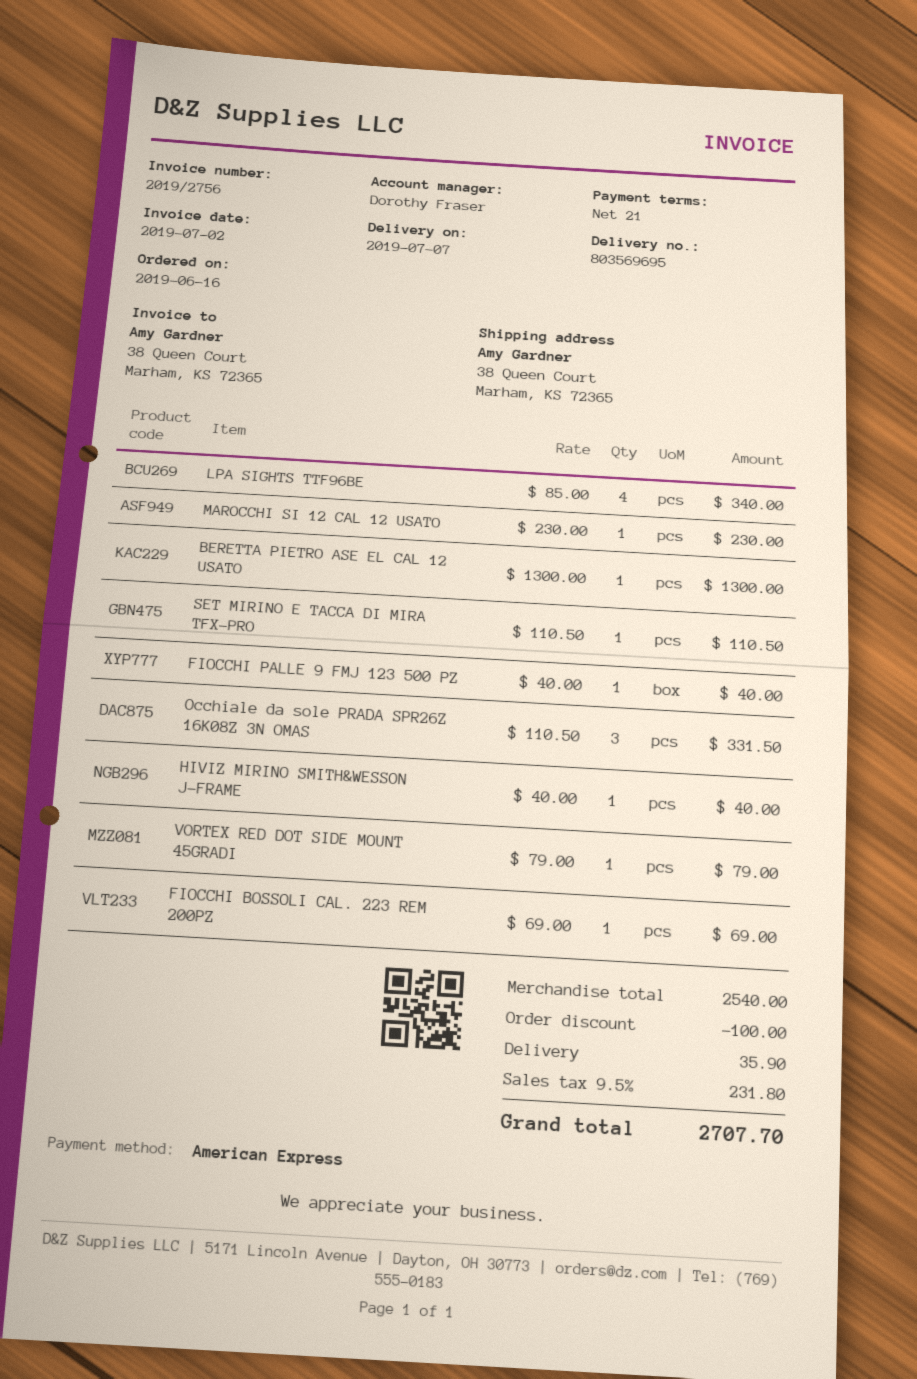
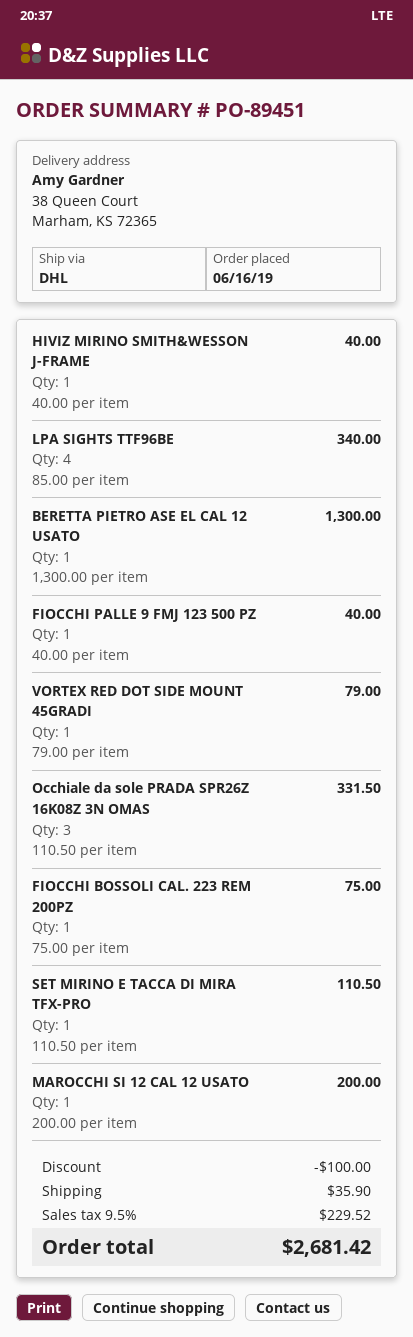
MAROCCHI SI 12 CAL 12 USATO: 1 x 230.00 = 230.00 -> 1 x 200.00 = 200.00
FIOCCHI BOSSOLI CAL. 223 REM 200PZ: 1 x 69.00 = 69.00 -> 1 x 75.00 = 75.00
tax: 9.5% = 231.80 -> 9.5% = 229.52
total: 2707.70 -> 2681.42

